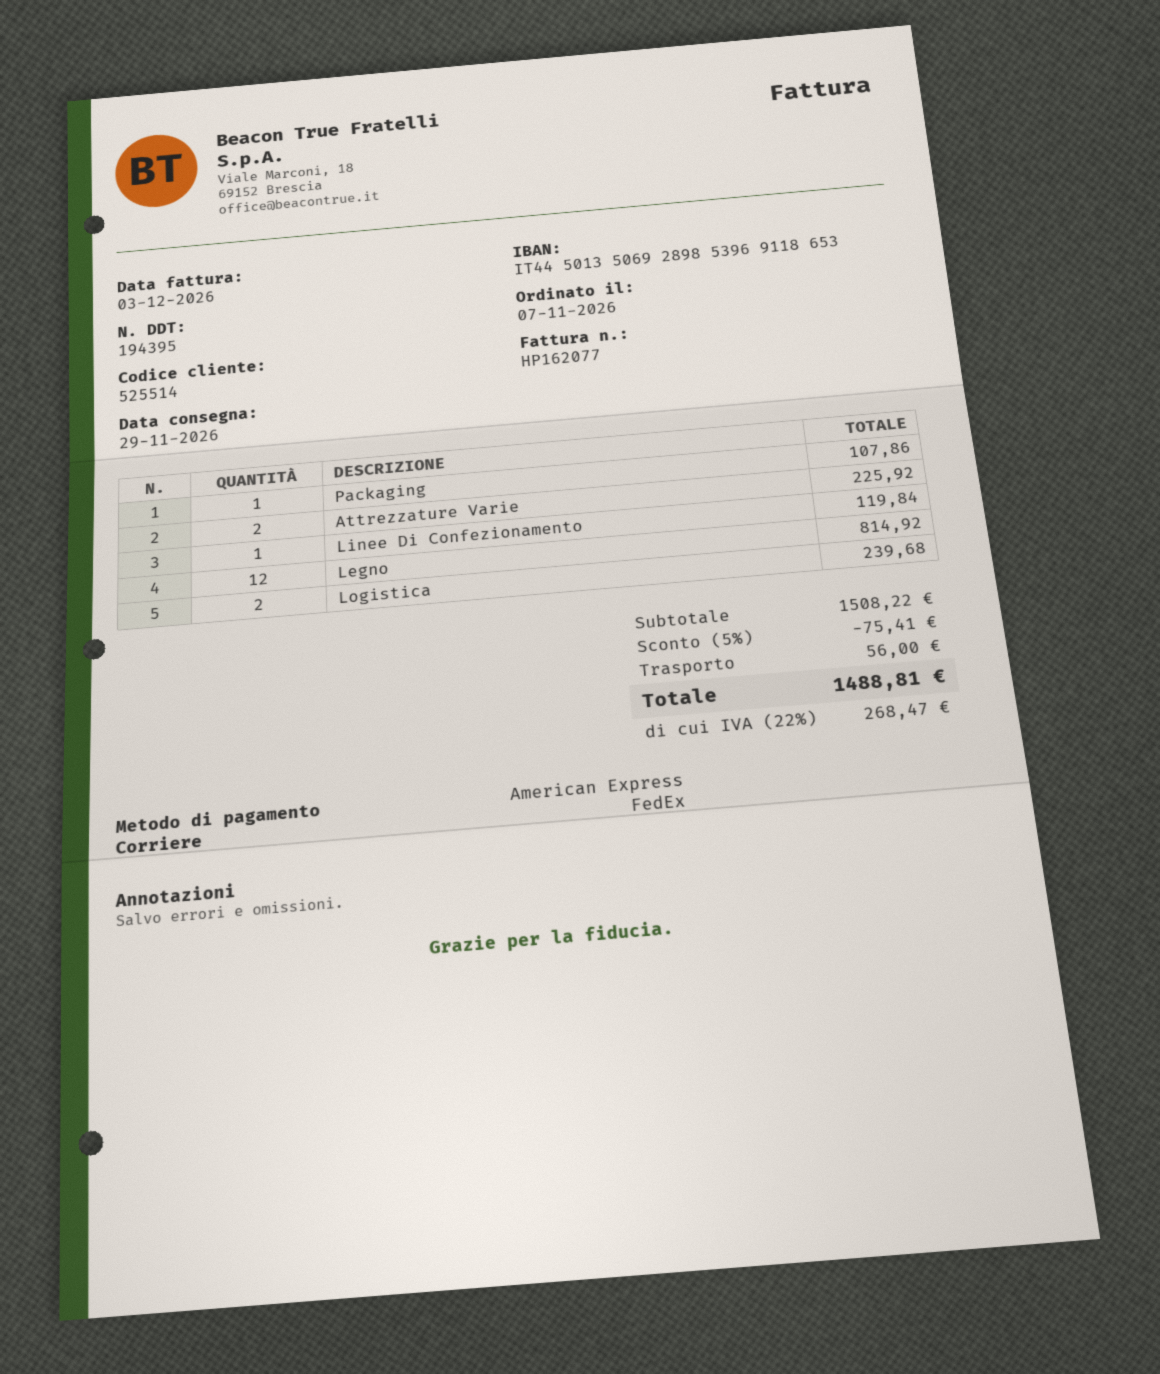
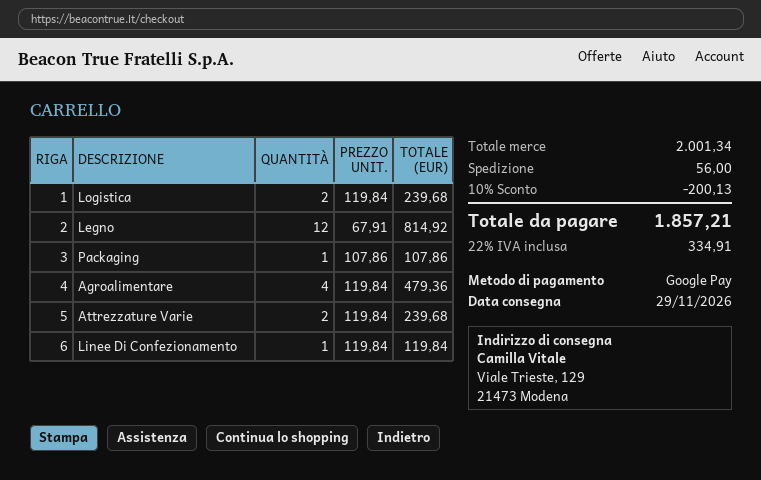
payment method: American Express -> Google Pay
Attrezzature Varie: 2 for 225.92 -> 2 for 239.68
Agroalimentare: none -> 4 for 479.36
subtotal: 1508.22 -> 2001.34
discount: 5% = 75.41 -> 10% = 200.13
tax: 22% = 268.47 -> 22% = 334.91
total: 1488.81 -> 1857.21

